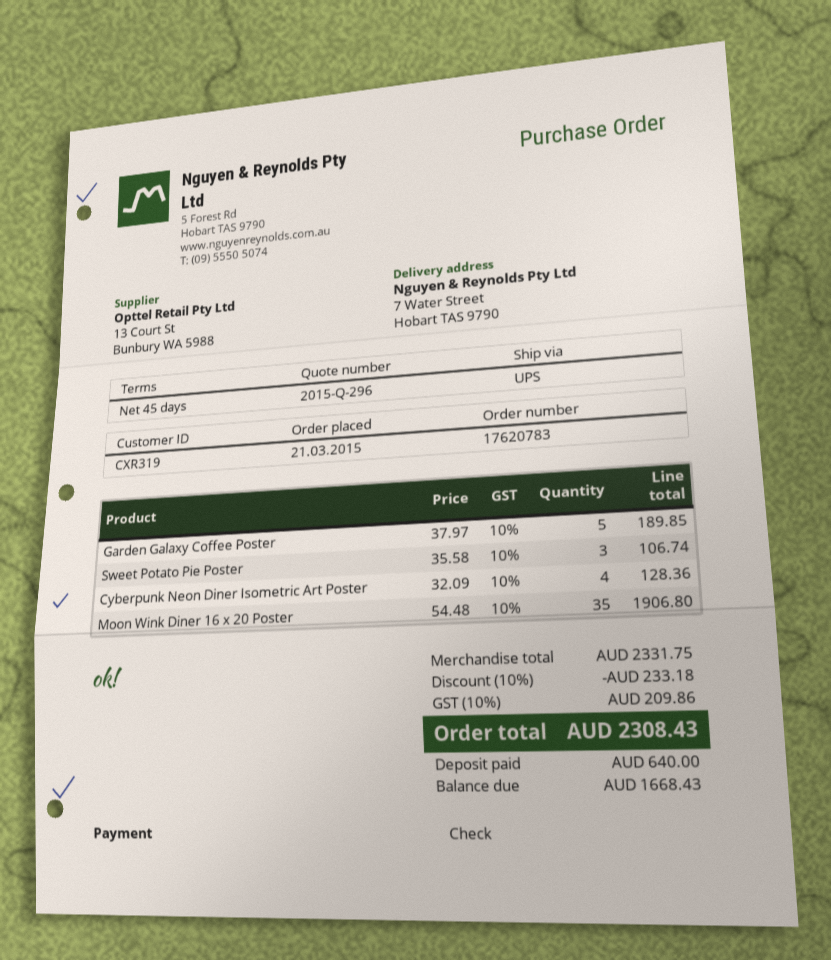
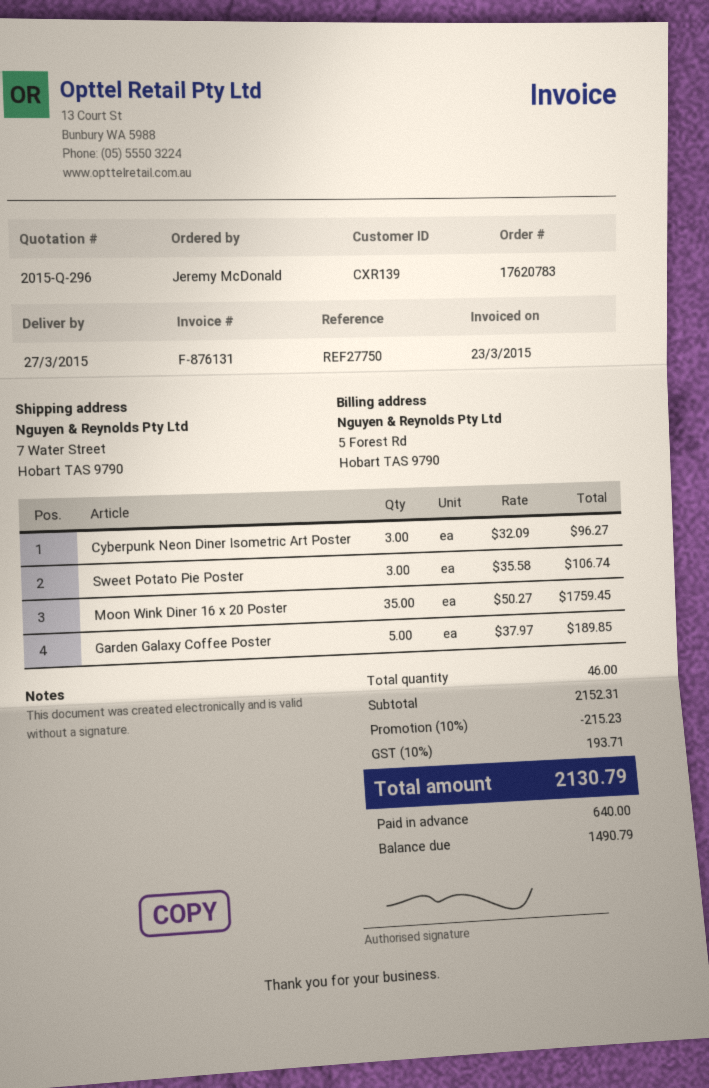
customer number: CXR319 -> CXR139
Cyberpunk Neon Diner Isometric Art Poster: 4 x 32.09 = 128.36 -> 3 x 32.09 = 96.27
Moon Wink Diner 16 x 20 Poster: 35 x 54.48 = 1906.80 -> 35 x 50.27 = 1759.45
subtotal: 2331.75 -> 2152.31
discount: 10% = 233.18 -> 10% = 215.23
tax: 10% = 209.86 -> 10% = 193.71
total: 2308.43 -> 2130.79
balance: 1668.43 -> 1490.79

